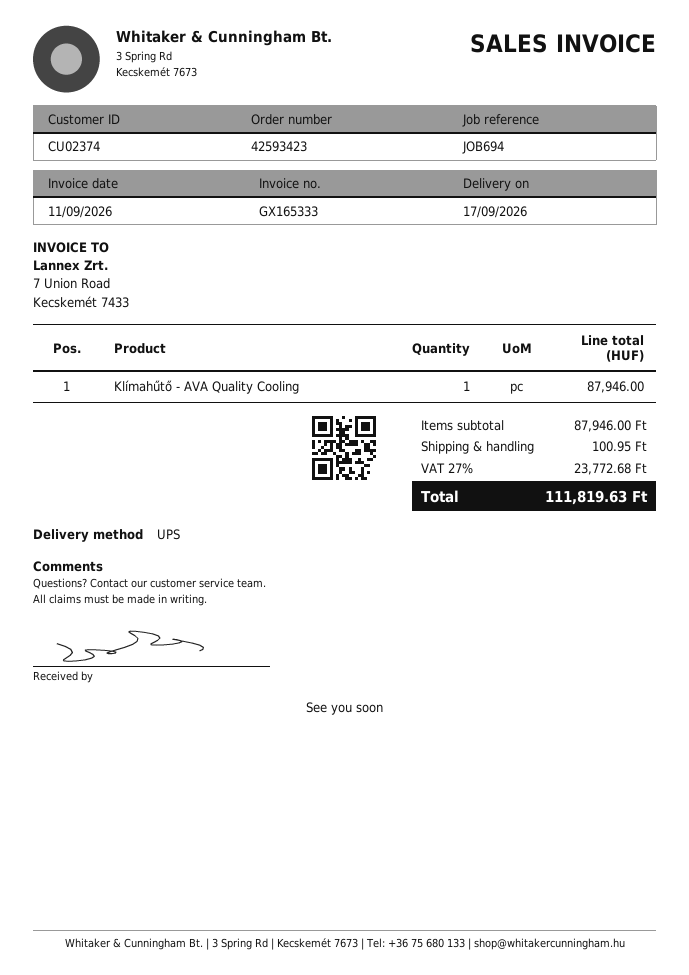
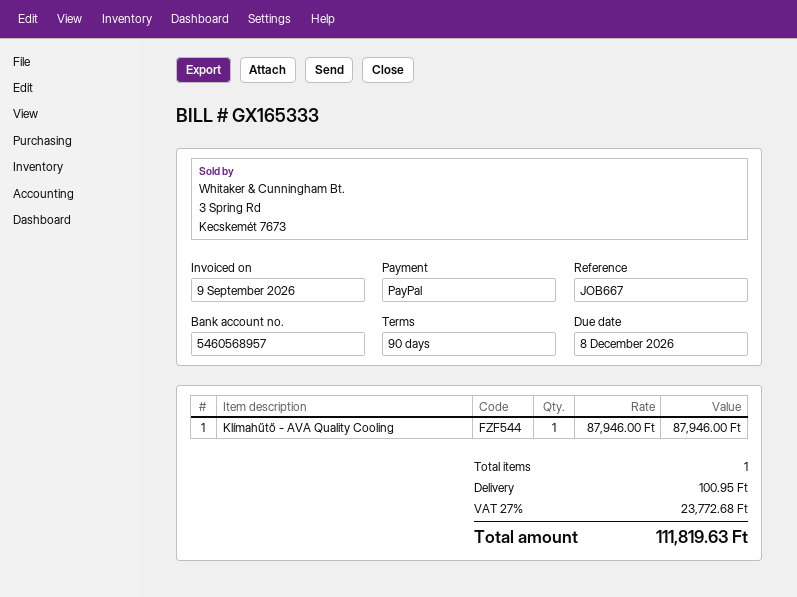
invoice date: 2026-09-11 -> 2026-09-09
reference: JOB694 -> JOB667

